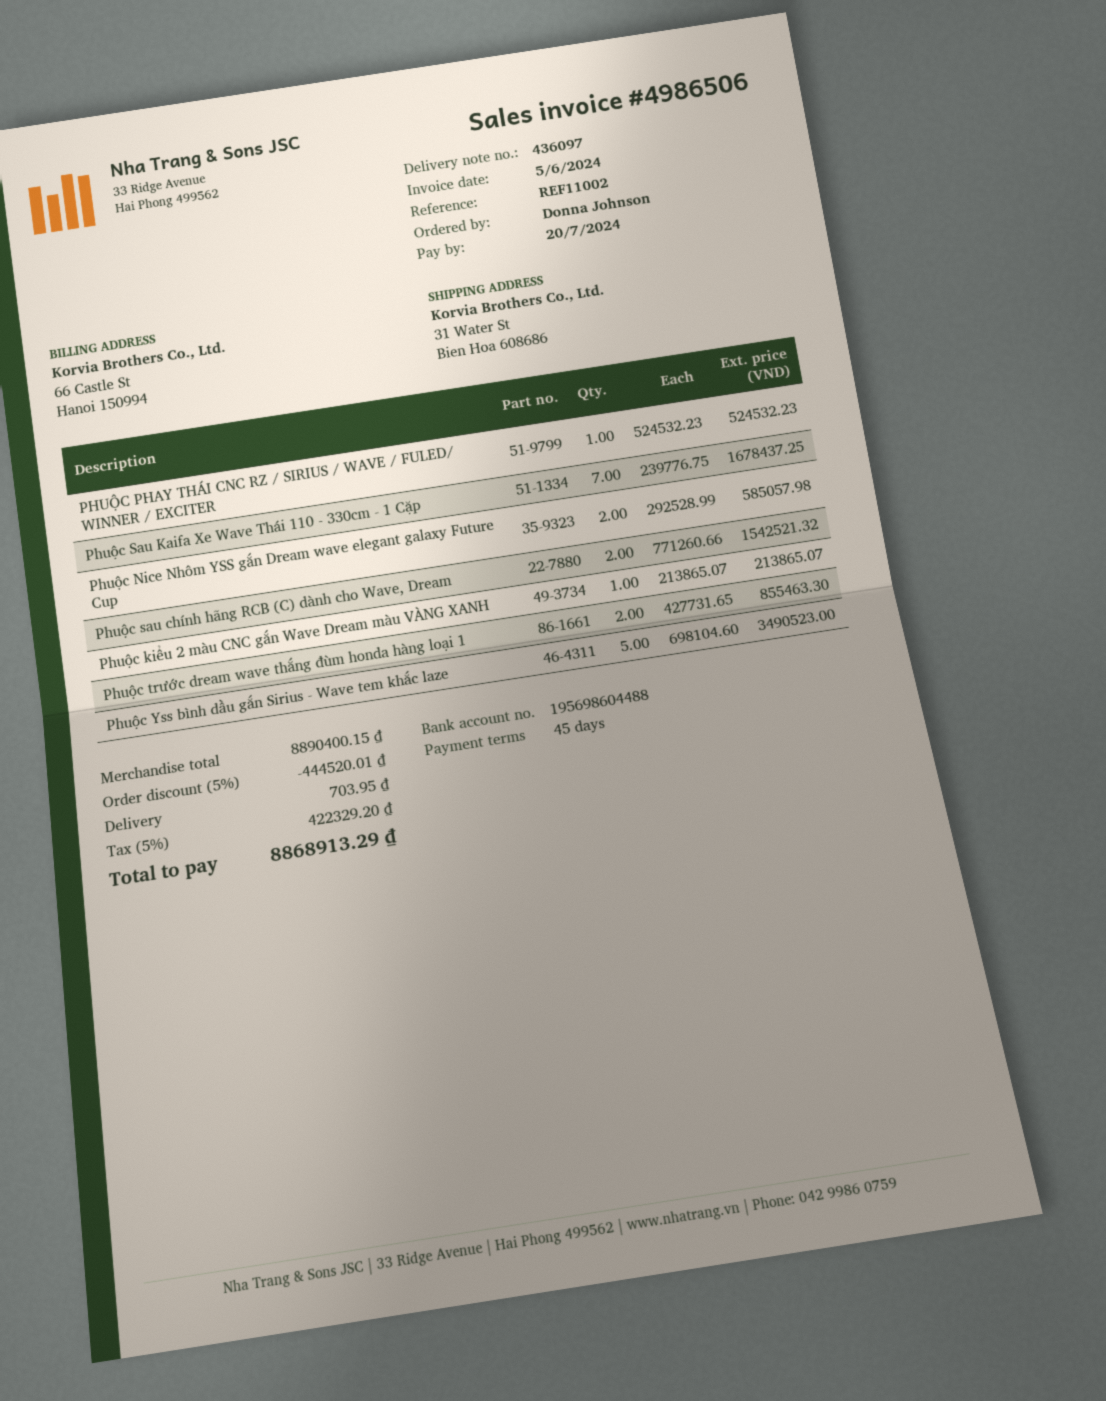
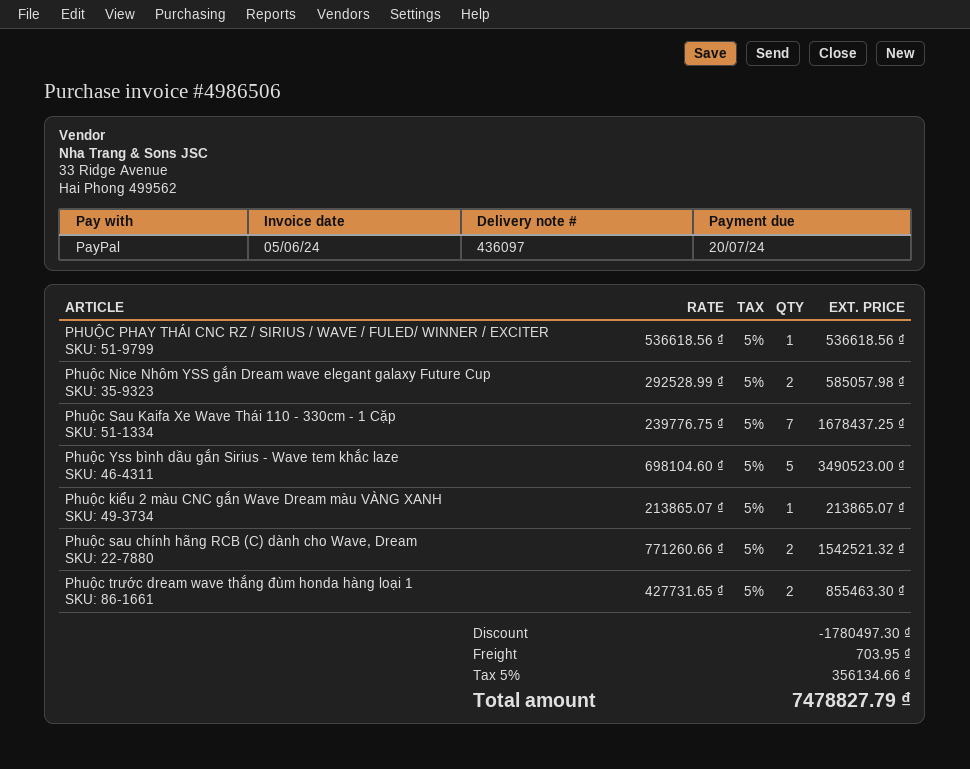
PHUỘC PHAY THÁI CNC RZ / SIRIUS / WAVE / FULED/ WINNER / EXCITER: 1 x 524532.23 = 524532.23 -> 1 x 536618.56 = 536618.56
discount: 444520.01 -> 1780497.30
tax: 5% = 422329.20 -> 5% = 356134.66
total: 8868913.29 -> 7478827.79

